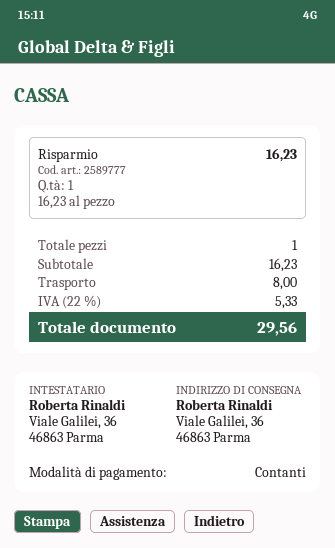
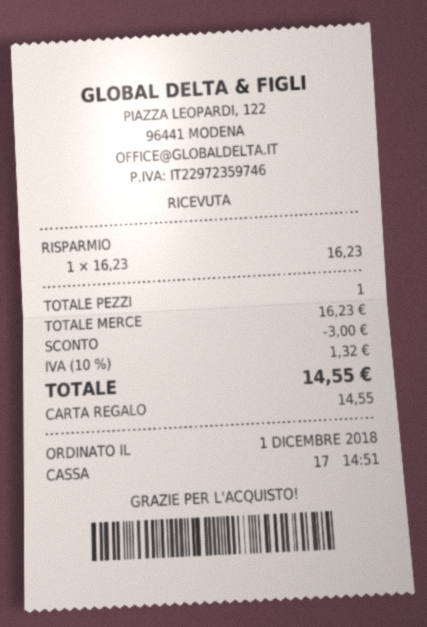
payment method: cash -> gift card
discount: none -> 3.00
shipping: 8.00 -> none
tax: 22% = 5.33 -> 10% = 1.32
total: 29.56 -> 14.55

